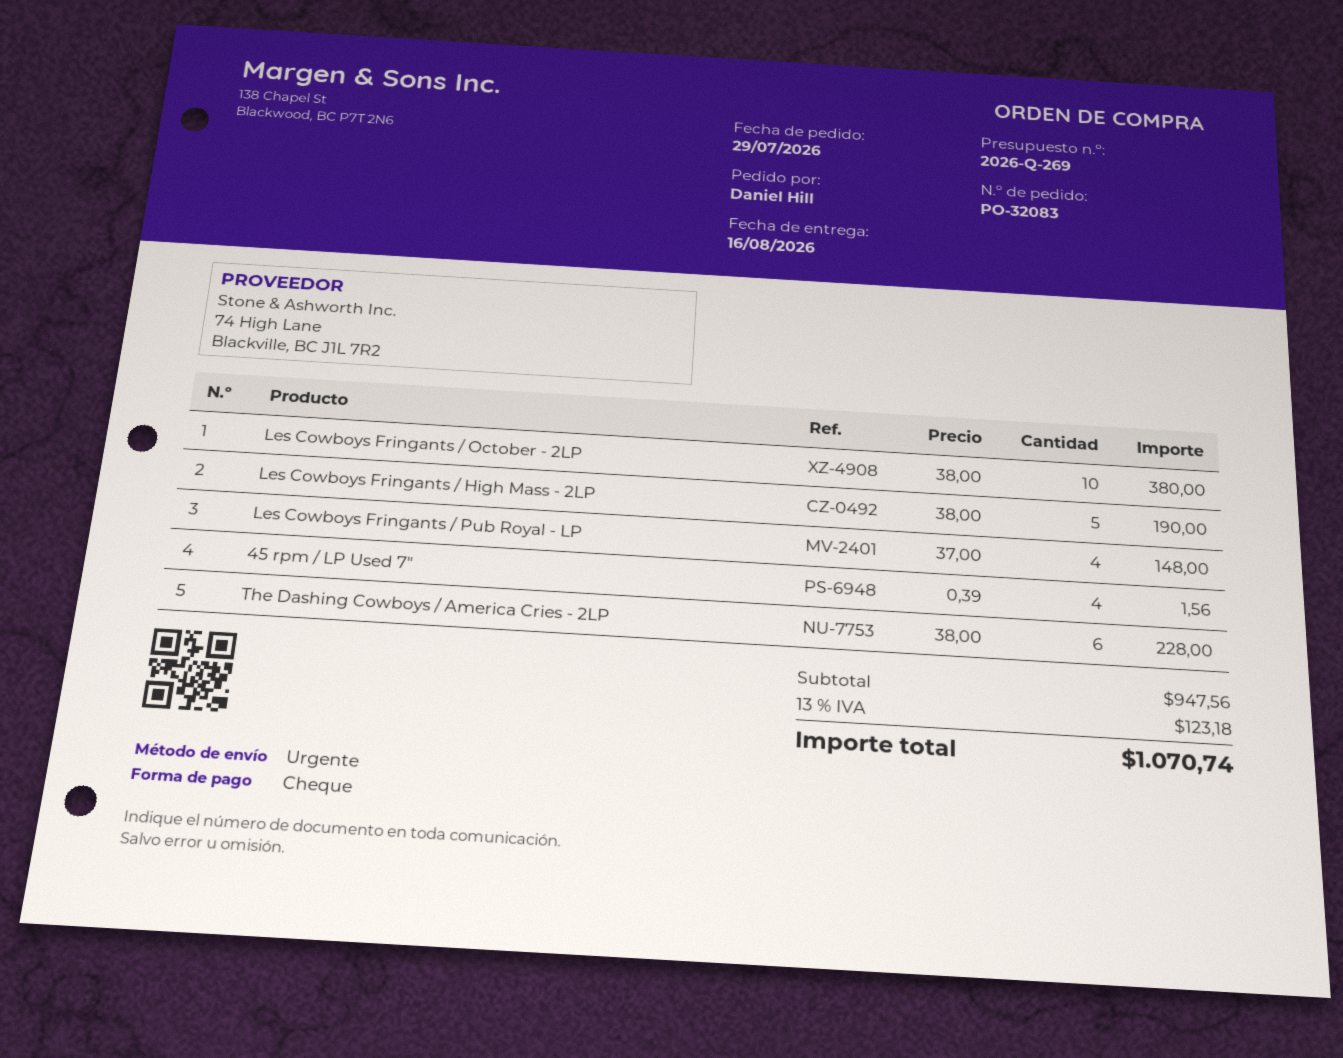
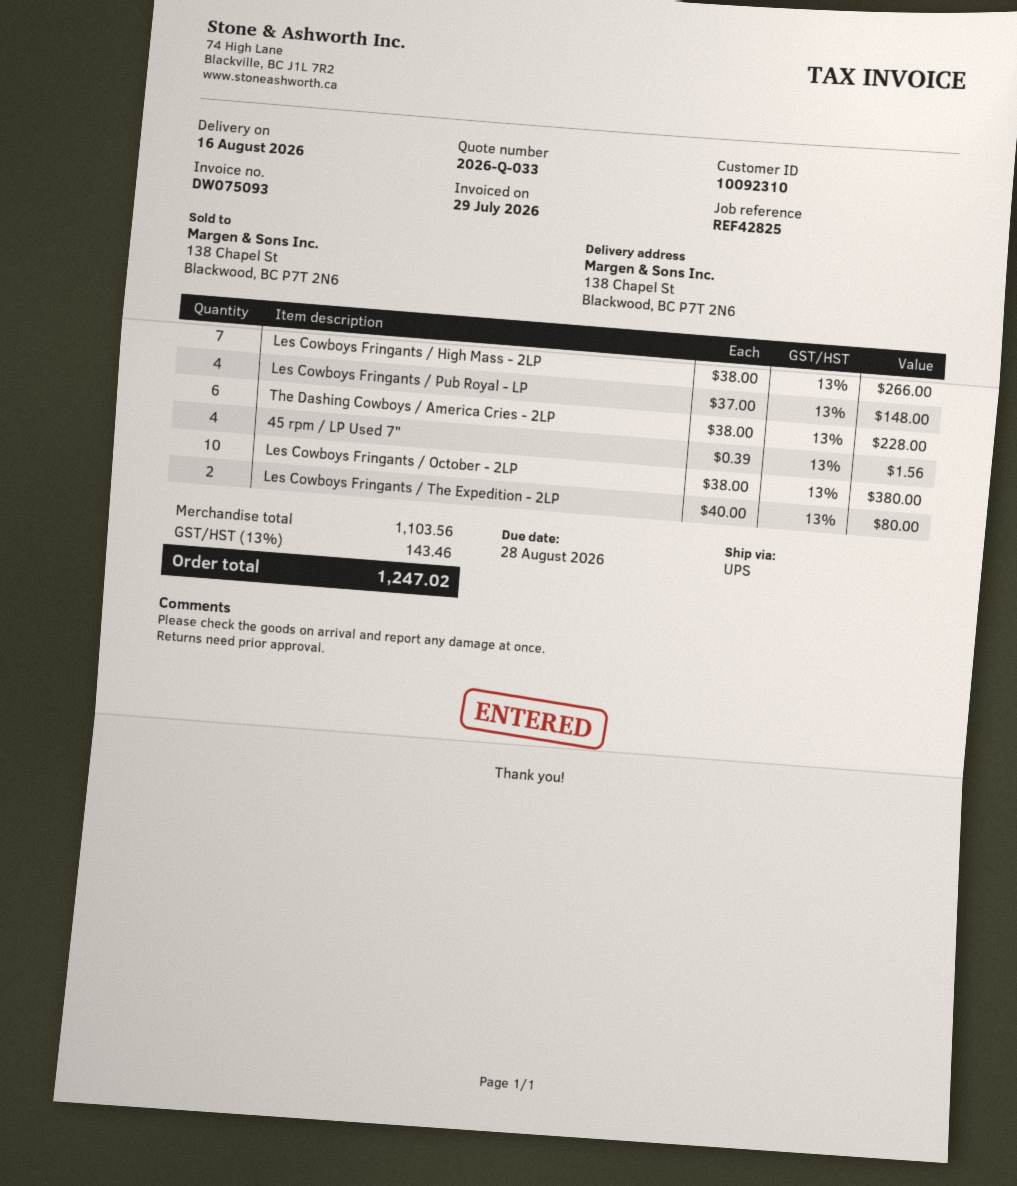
quote number: 2026-Q-269 -> 2026-Q-033
shipping method: express -> UPS
Les Cowboys Fringants / High Mass - 2LP: 5 x 38.00 = 190.00 -> 7 x 38.00 = 266.00
Les Cowboys Fringants / The Expedition - 2LP: none -> 2 x 40.00 = 80.00
subtotal: 947.56 -> 1103.56
tax: 13% = 123.18 -> 13% = 143.46
total: 1070.74 -> 1247.02

